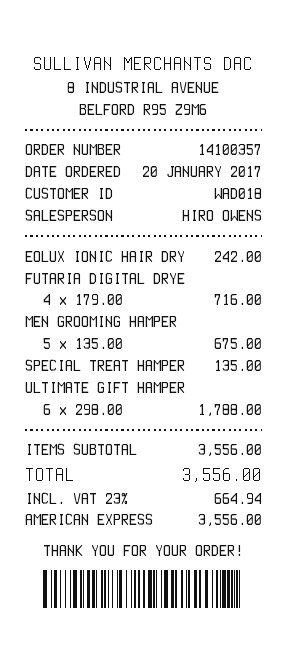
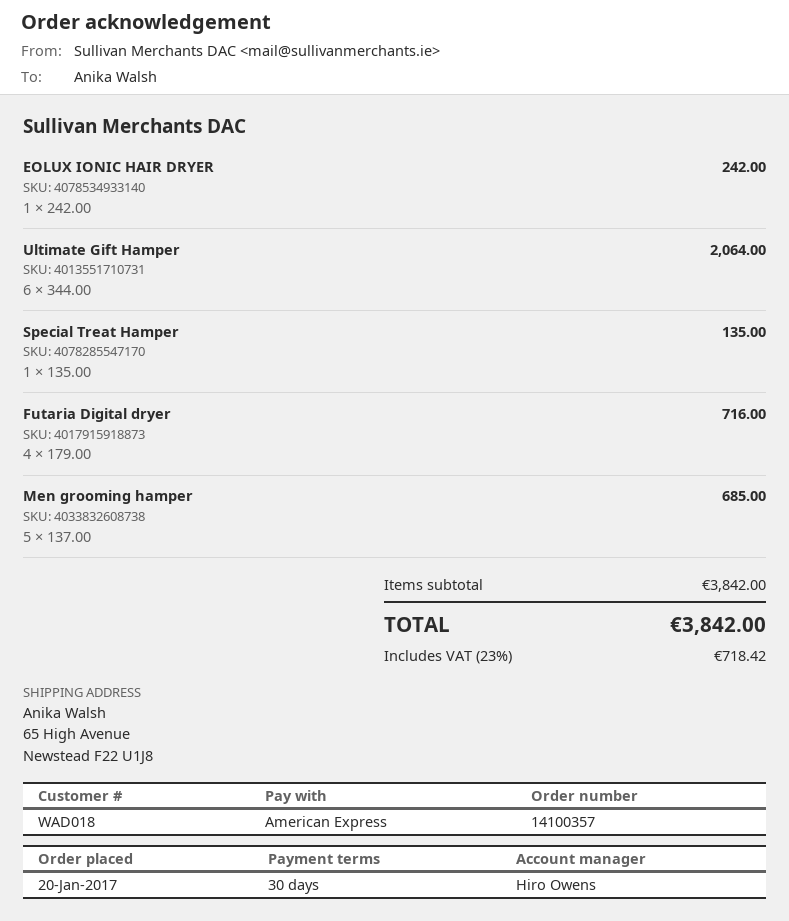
MEN GROOMING HAMPER: 5 x 135.00 = 675.00 -> 5 x 137.00 = 685.00
ULTIMATE GIFT HAMPER: 6 x 298.00 = 1788.00 -> 6 x 344.00 = 2064.00
subtotal: 3556.00 -> 3842.00
tax: 23% = 664.94 -> 23% = 718.42
total: 3556.00 -> 3842.00

